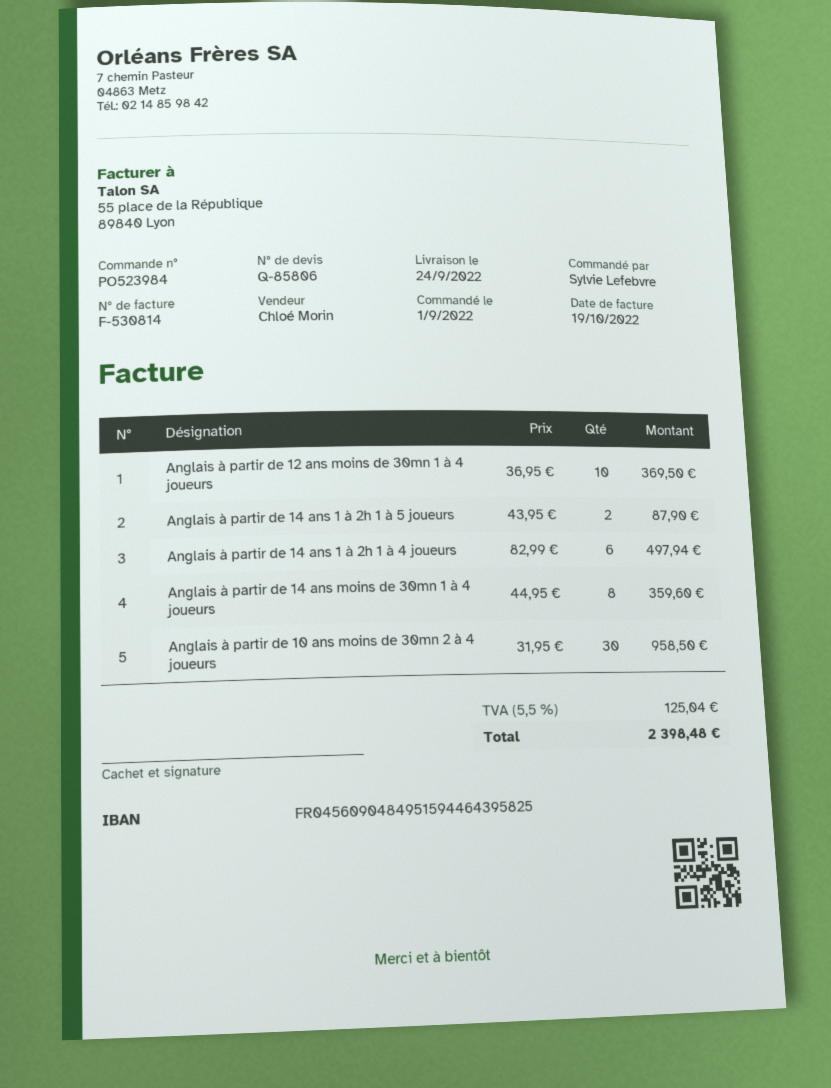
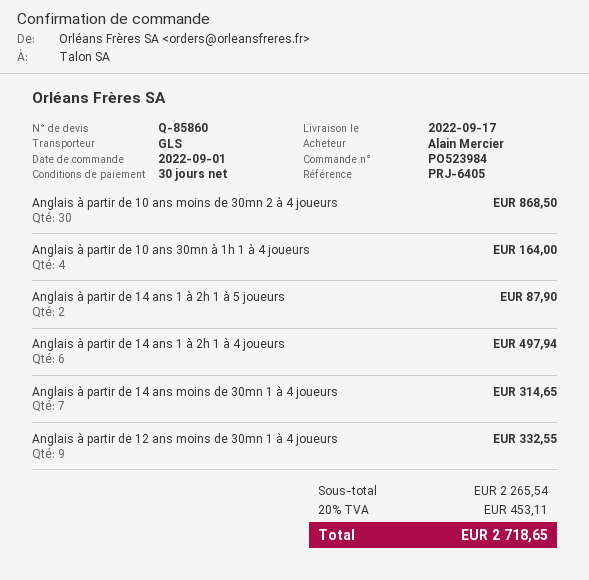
quote number: Q-85806 -> Q-85860
delivery date: 2022-09-24 -> 2022-09-17
ordered by: Sylvie Lefebvre -> Alain Mercier
Anglais à partir de 12 ans moins de 30mn 1 à 4 joueurs: 10 for 369.50 -> 9 for 332.55
Anglais à partir de 14 ans moins de 30mn 1 à 4 joueurs: 8 for 359.60 -> 7 for 314.65
Anglais à partir de 10 ans moins de 30mn 2 à 4 joueurs: 30 for 958.50 -> 30 for 868.50
Anglais à partir de 10 ans 30mn à 1h 1 à 4 joueurs: none -> 4 for 164.00
tax: 5.5% = 125.04 -> 20% = 453.11
total: 2398.48 -> 2718.65

